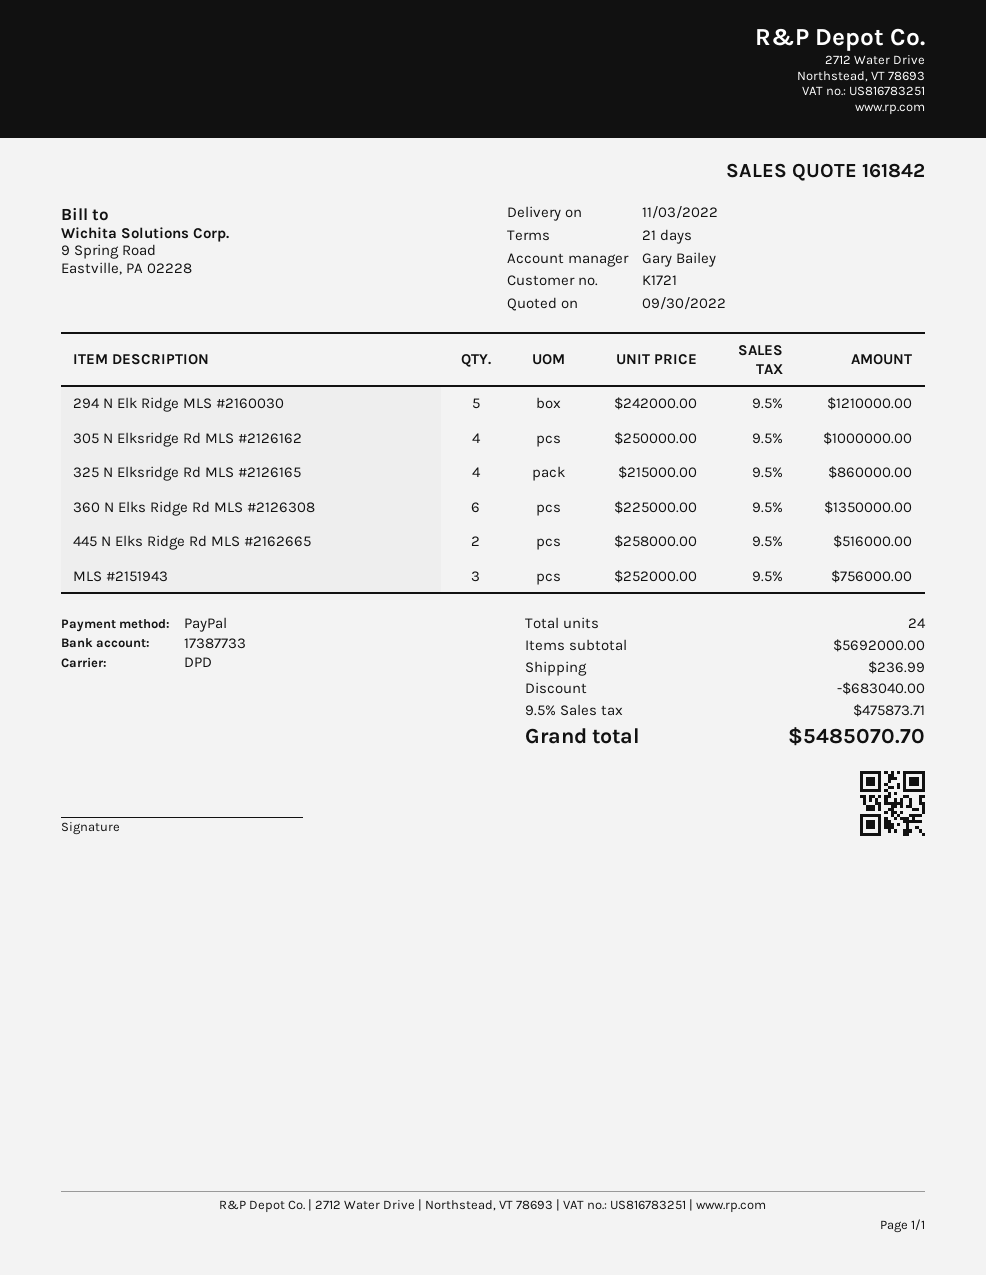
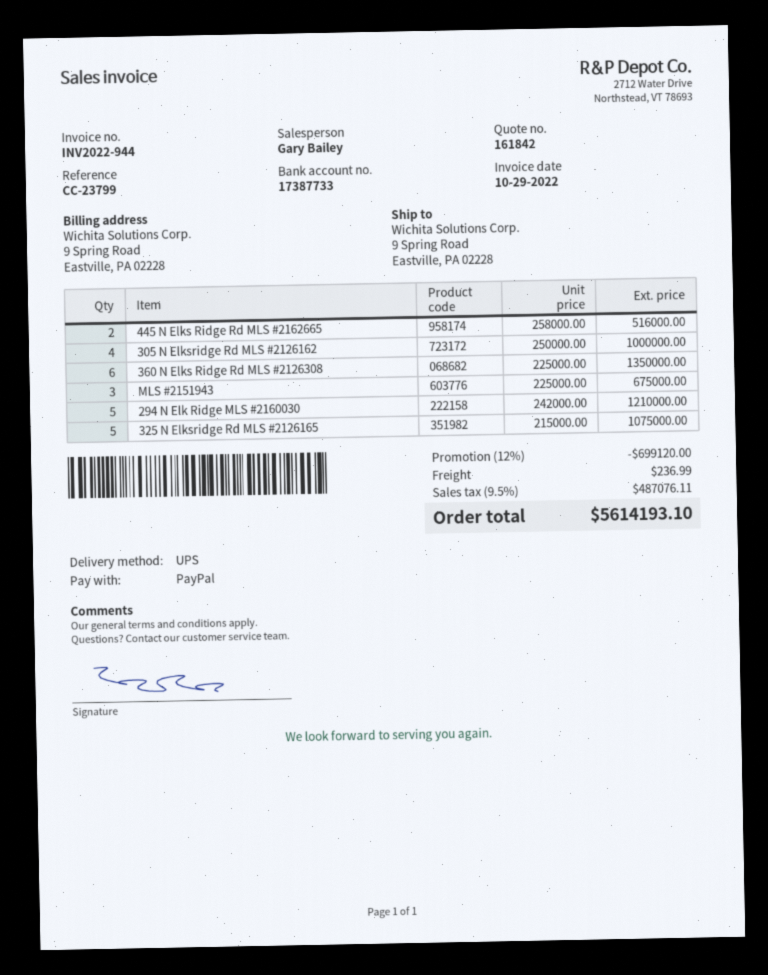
shipping method: DPD -> UPS
325 N Elksridge Rd MLS #2126165: 4 x 215000.00 = 860000.00 -> 5 x 215000.00 = 1075000.00
MLS #2151943: 3 x 252000.00 = 756000.00 -> 3 x 225000.00 = 675000.00
discount: 683040.00 -> 699120.00
tax: 9.5% = 475873.71 -> 9.5% = 487076.11
total: 5485070.70 -> 5614193.10

